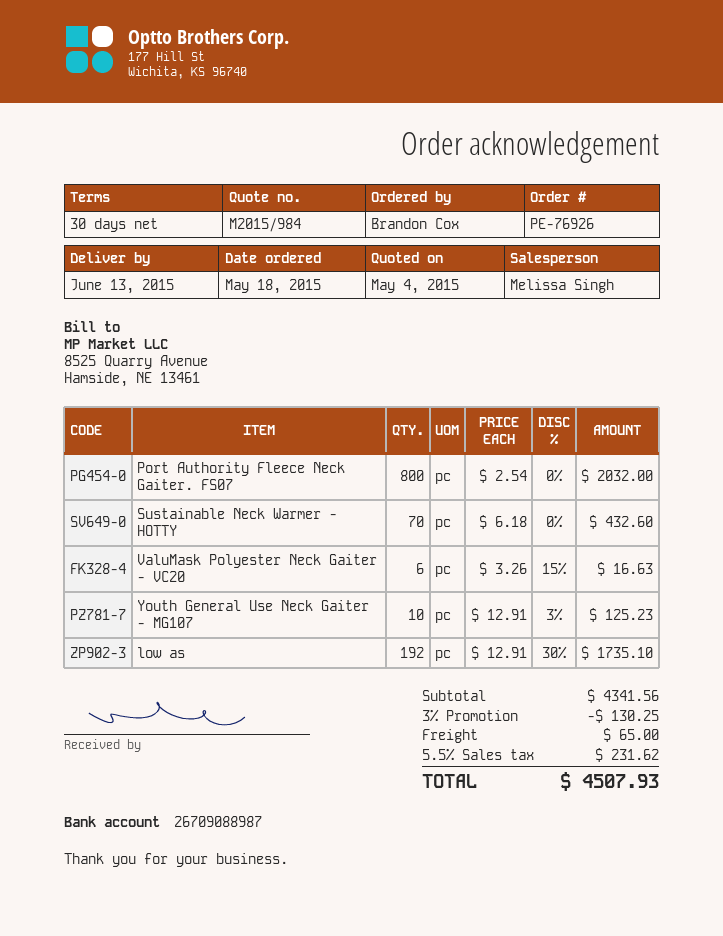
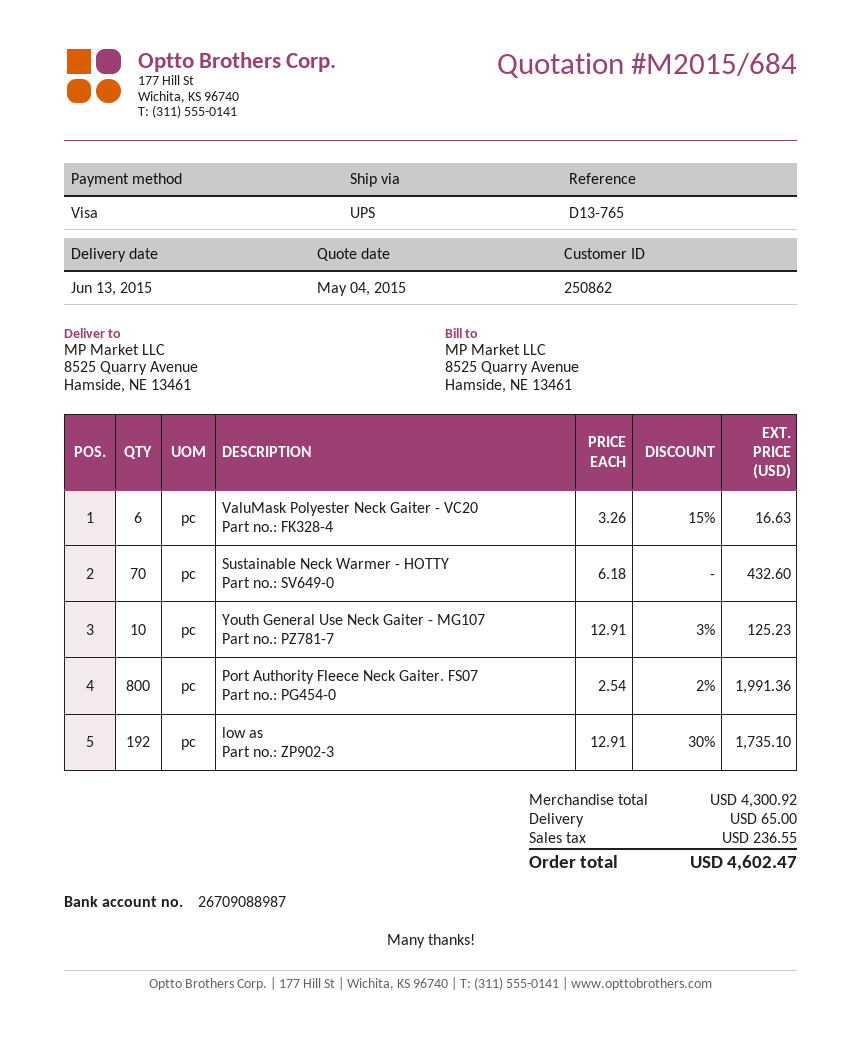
quote number: M2015/984 -> M2015/684
Port Authority Fleece Neck Gaiter. FS07: 800 x 2.54 = 2032.00 -> 800 x 2.54 - 2% = 1991.36
subtotal: 4341.56 -> 4300.92
discount: 3% = 130.25 -> none
tax: 231.62 -> 236.55
total: 4507.93 -> 4602.47

